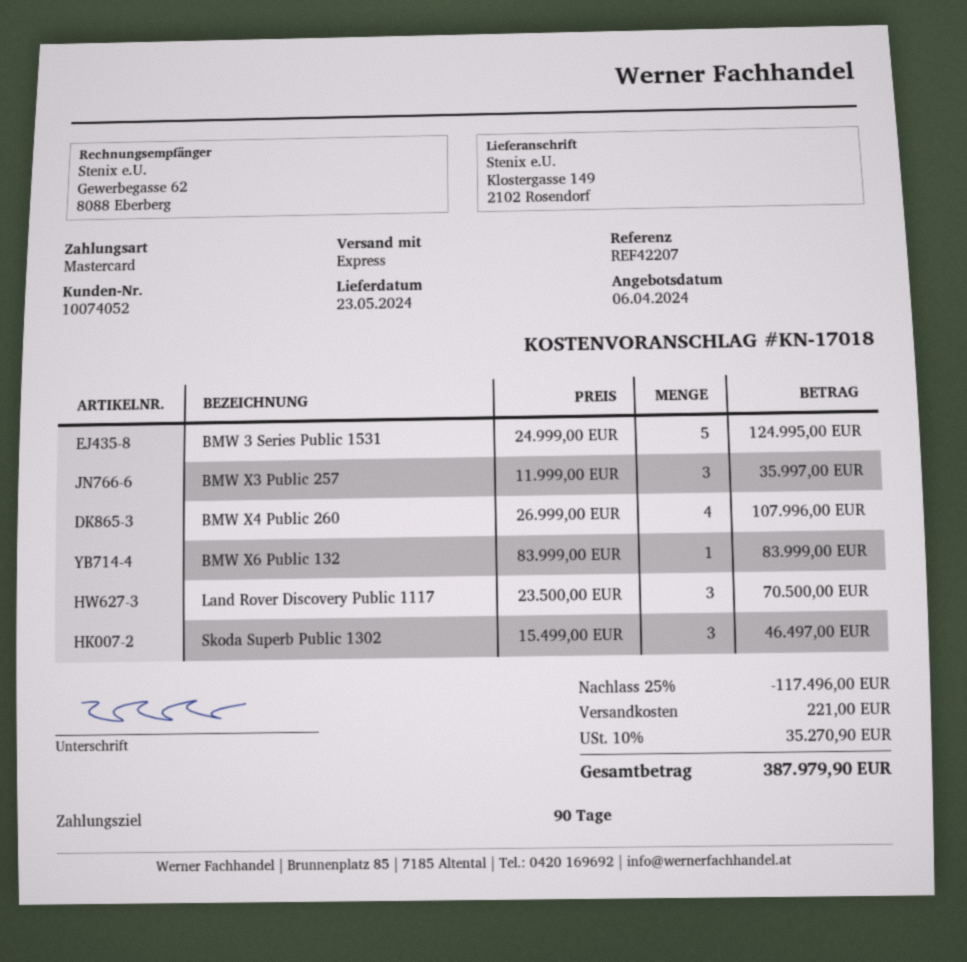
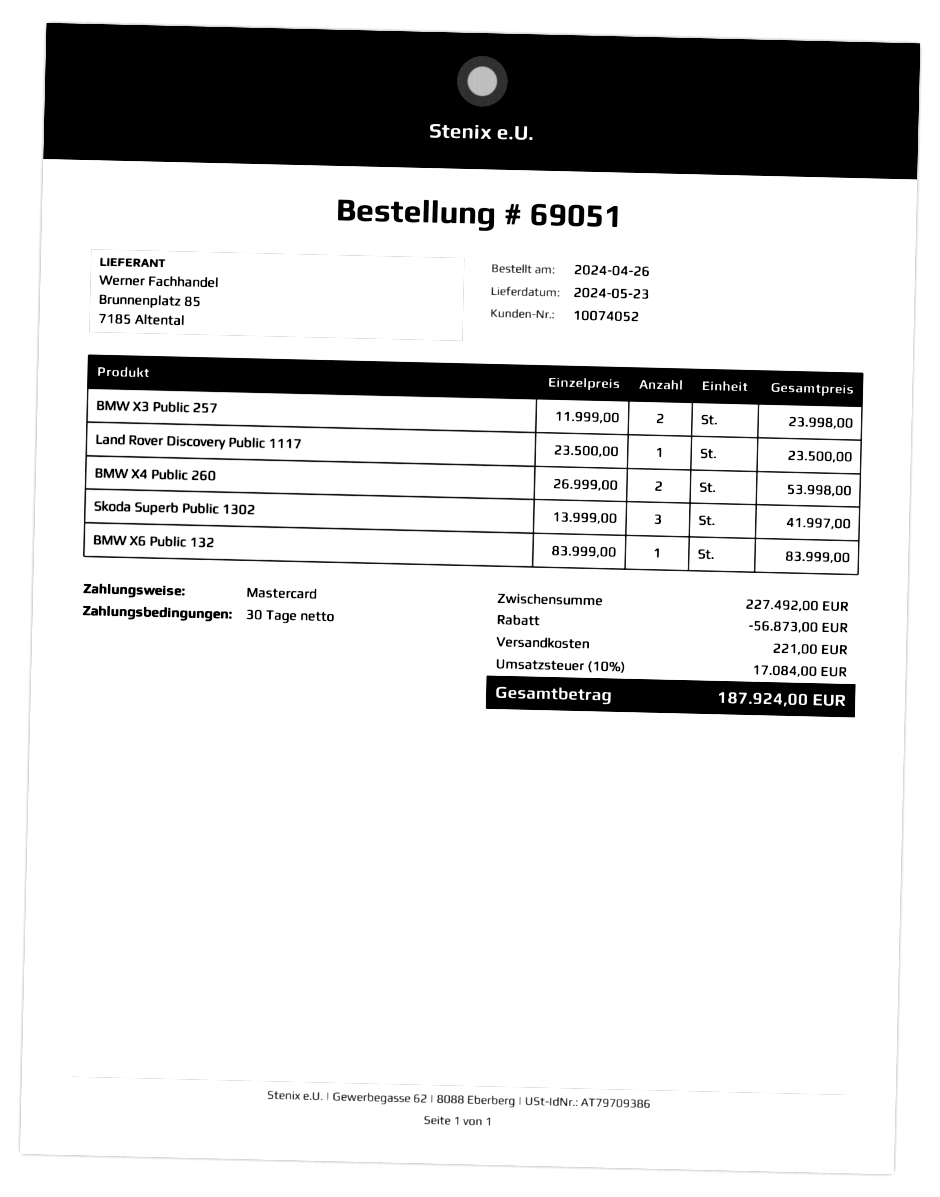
payment terms: 90 days -> 30 days
BMW 3 Series Public 1531: 5 x 24999.00 = 124995.00 -> none
BMW X3 Public 257: 3 x 11999.00 = 35997.00 -> 2 x 11999.00 = 23998.00
BMW X4 Public 260: 4 x 26999.00 = 107996.00 -> 2 x 26999.00 = 53998.00
Land Rover Discovery Public 1117: 3 x 23500.00 = 70500.00 -> 1 x 23500.00 = 23500.00
Skoda Superb Public 1302: 3 x 15499.00 = 46497.00 -> 3 x 13999.00 = 41997.00
discount: 117496.00 -> 56873.00
tax: 10% = 35270.90 -> 10% = 17084.00
total: 387979.90 -> 187924.00

